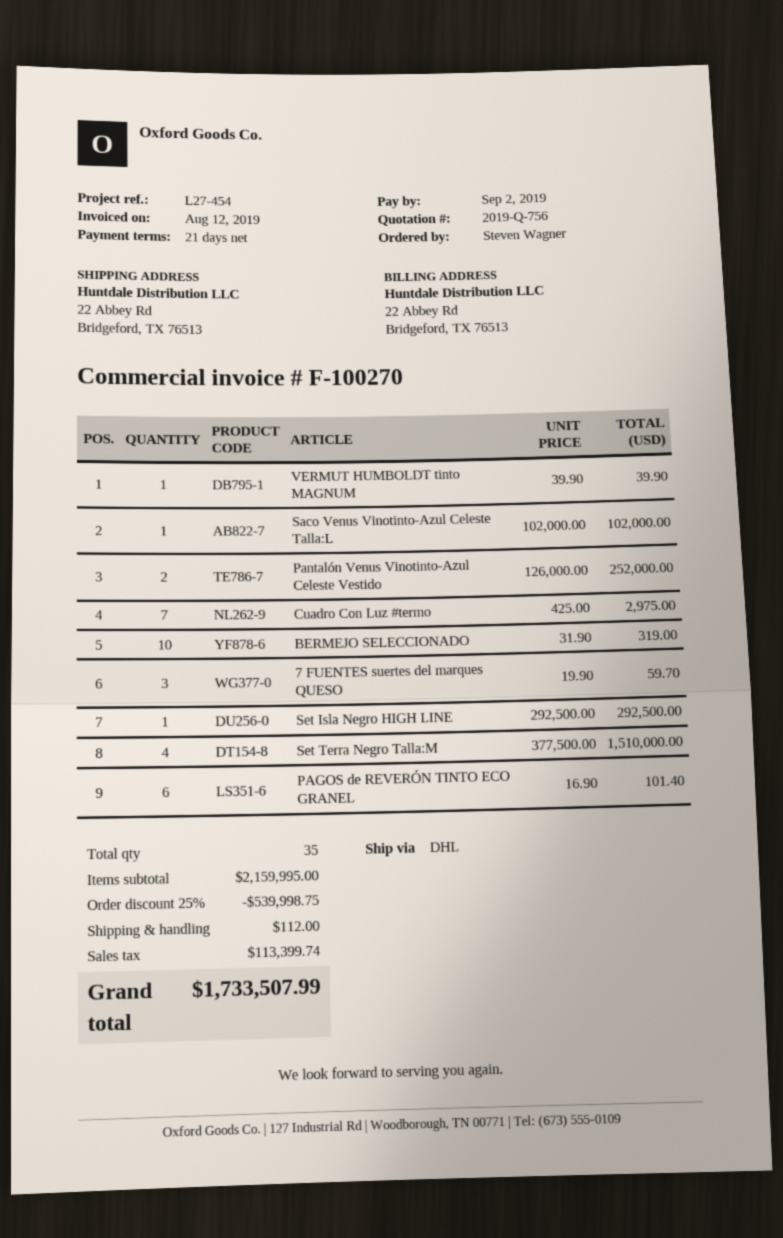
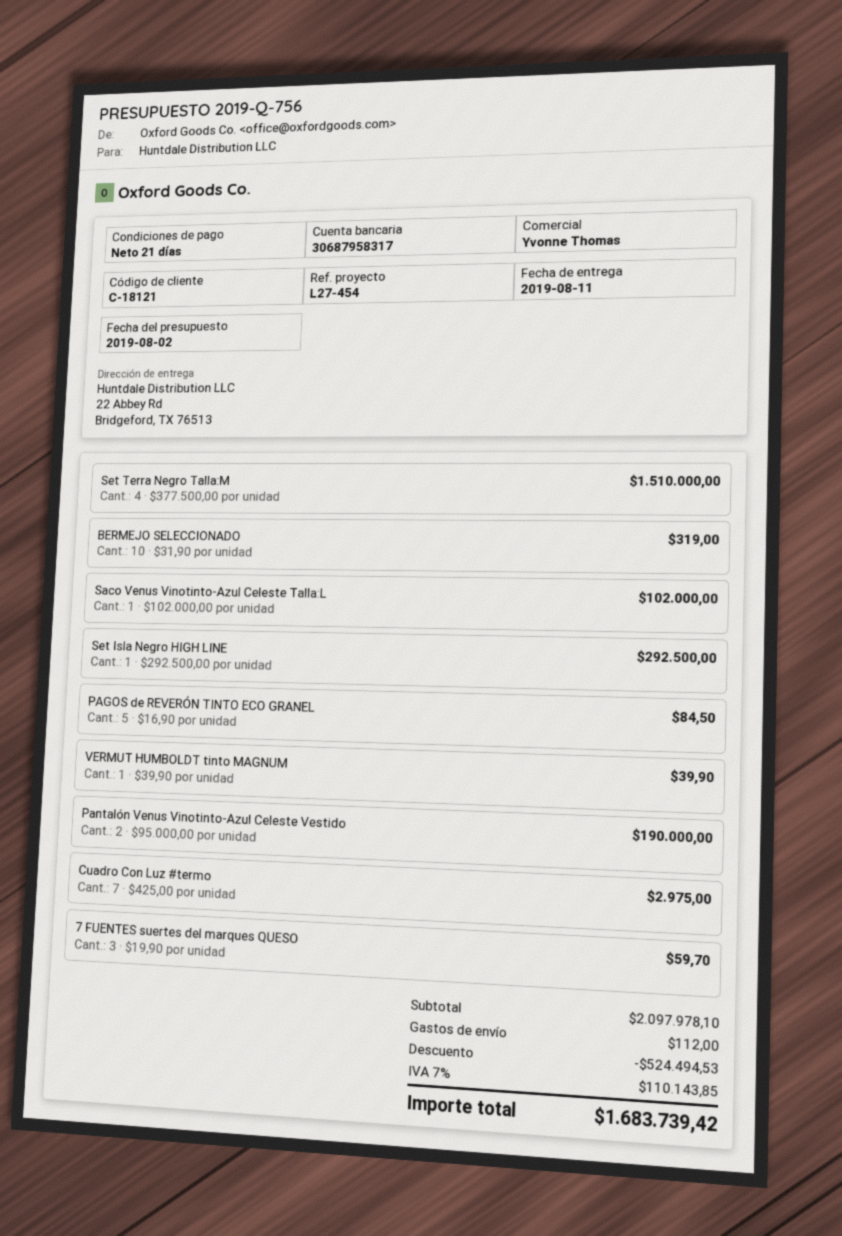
Pantalón Venus Vinotinto-Azul Celeste Vestido: 2 x 126000.00 = 252000.00 -> 2 x 95000.00 = 190000.00
PAGOS de REVERÓN TINTO ECO GRANEL: 6 x 16.90 = 101.40 -> 5 x 16.90 = 84.50
subtotal: 2159995.00 -> 2097978.10
discount: 539998.75 -> 524494.53
tax: 113399.74 -> 110143.85
total: 1733507.99 -> 1683739.42

